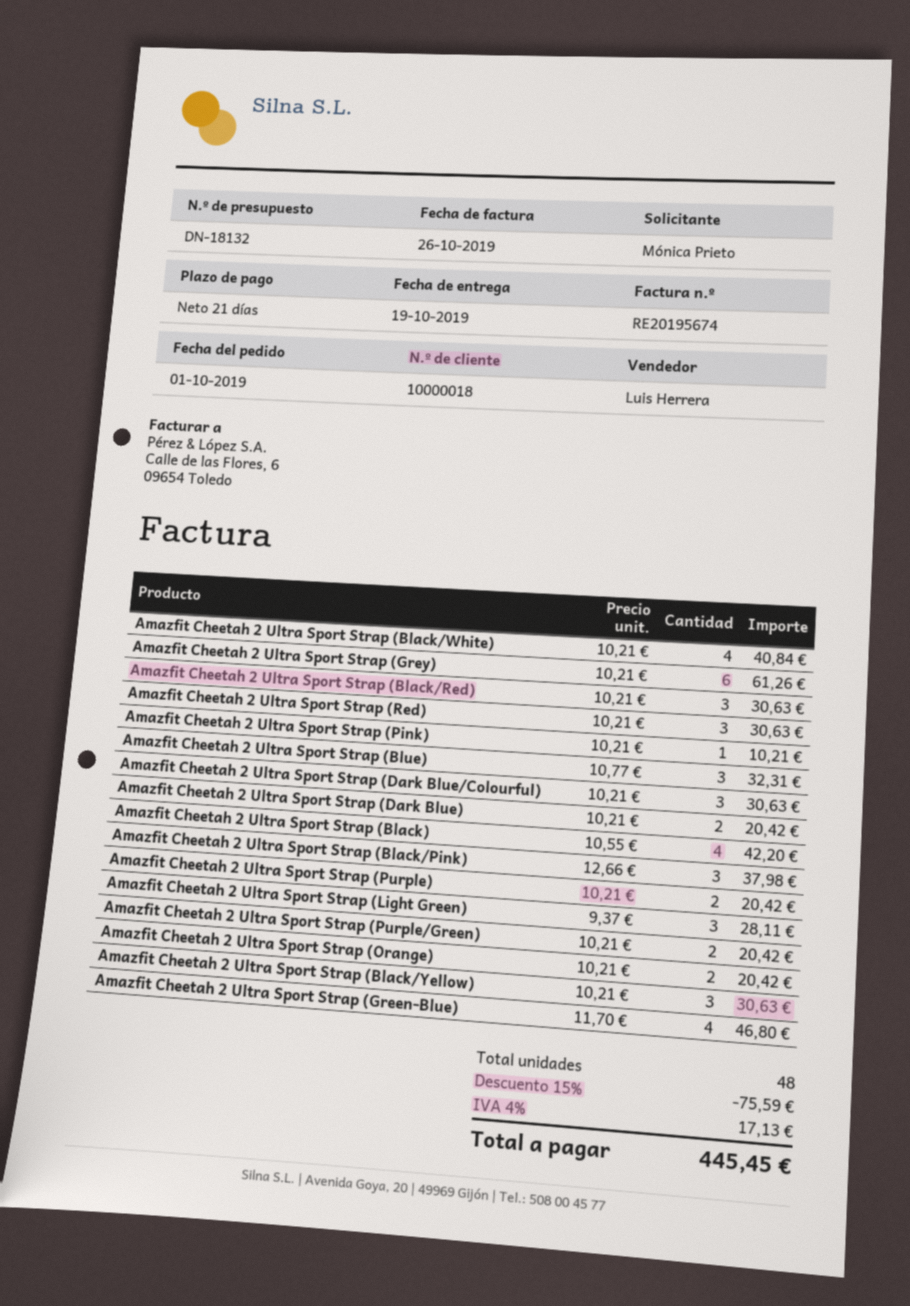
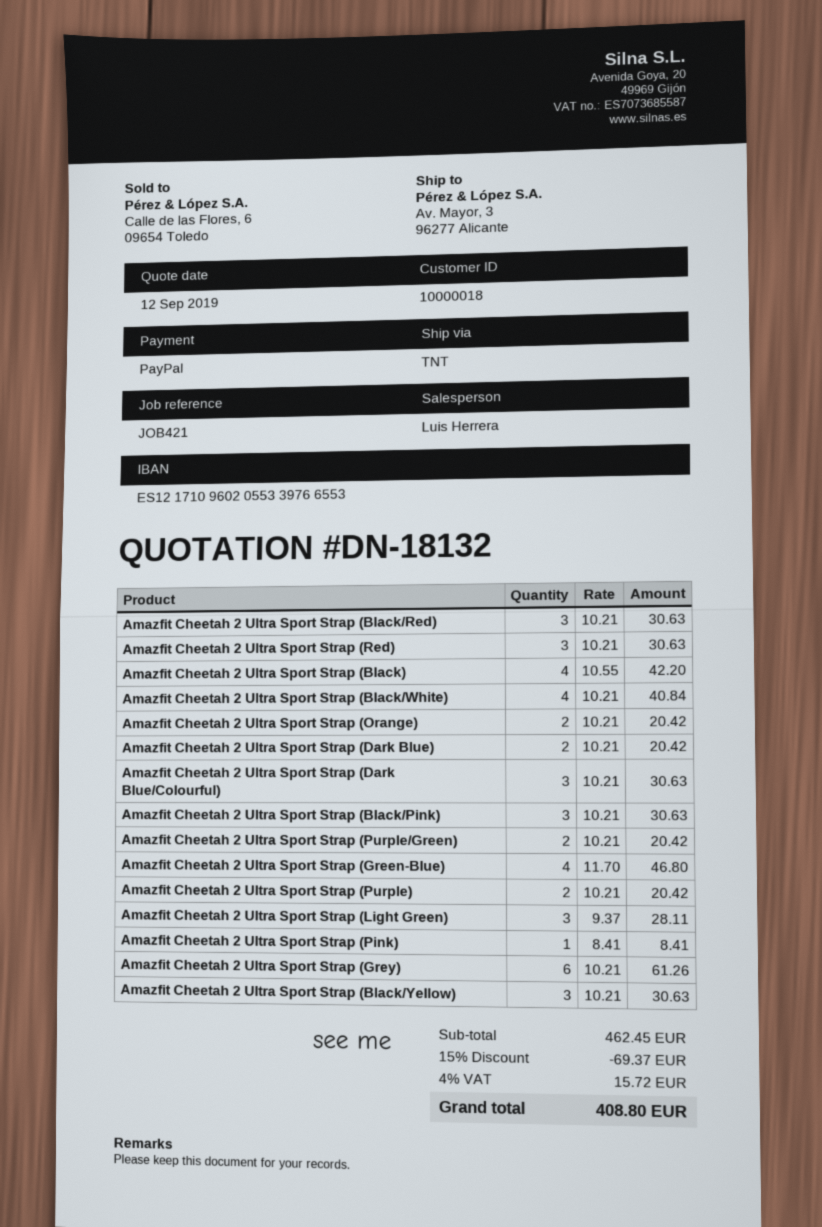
Amazfit Cheetah 2 Ultra Sport Strap (Pink): 1 x 10.21 = 10.21 -> 1 x 8.41 = 8.41
Amazfit Cheetah 2 Ultra Sport Strap (Blue): 3 x 10.77 = 32.31 -> none
Amazfit Cheetah 2 Ultra Sport Strap (Black/Pink): 3 x 12.66 = 37.98 -> 3 x 10.21 = 30.63
discount: 15% = 75.59 -> 15% = 69.37
tax: 4% = 17.13 -> 4% = 15.72
total: 445.45 -> 408.80

